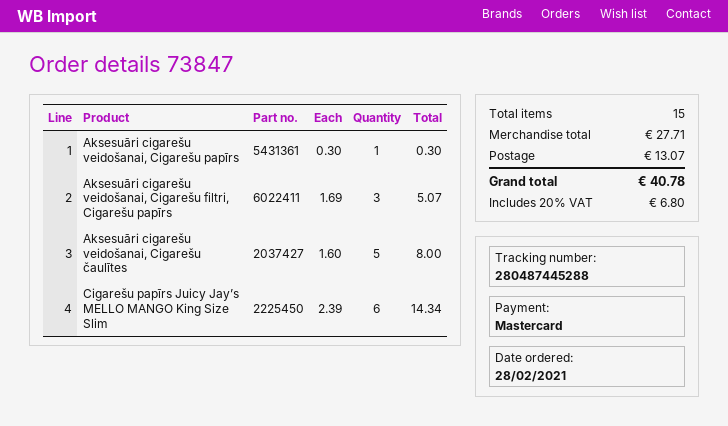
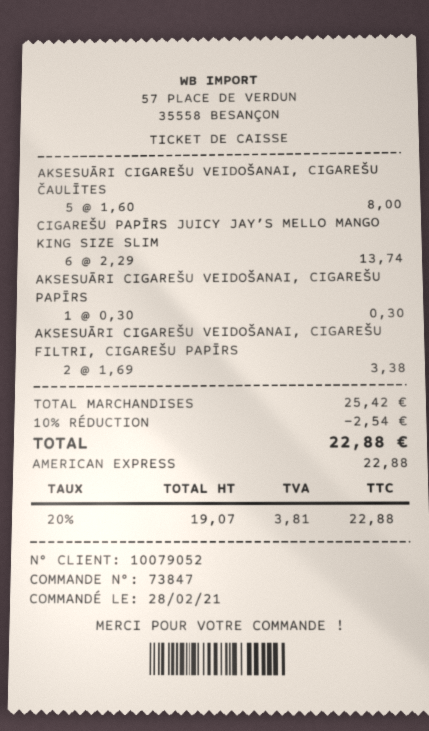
payment method: Mastercard -> American Express
Aksesuāri cigarešu veidošanai, Cigarešu filtri, Cigarešu papīrs: 3 x 1.69 = 5.07 -> 2 x 1.69 = 3.38
Cigarešu papīrs Juicy Jay’s MELLO MANGO King Size Slim: 6 x 2.39 = 14.34 -> 6 x 2.29 = 13.74
subtotal: 27.71 -> 25.42
discount: none -> 10% = 2.54
shipping: 13.07 -> none
tax: 20% = 6.80 -> 20% = 3.81
total: 40.78 -> 22.88

